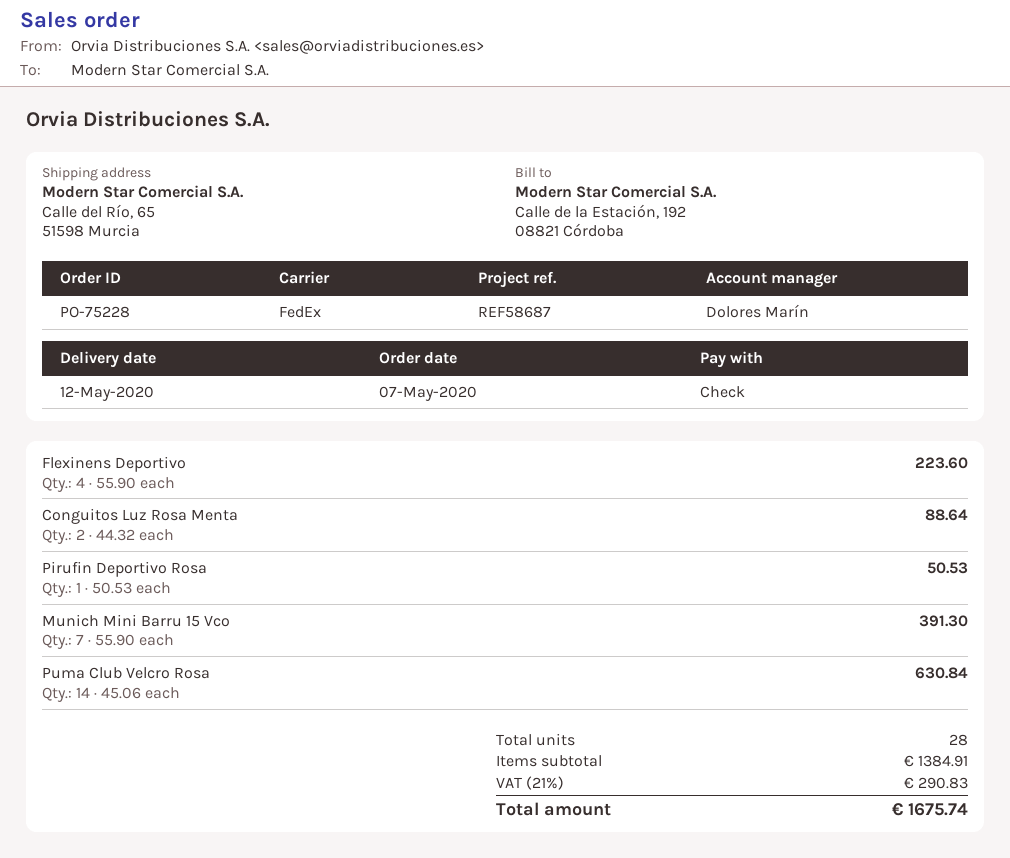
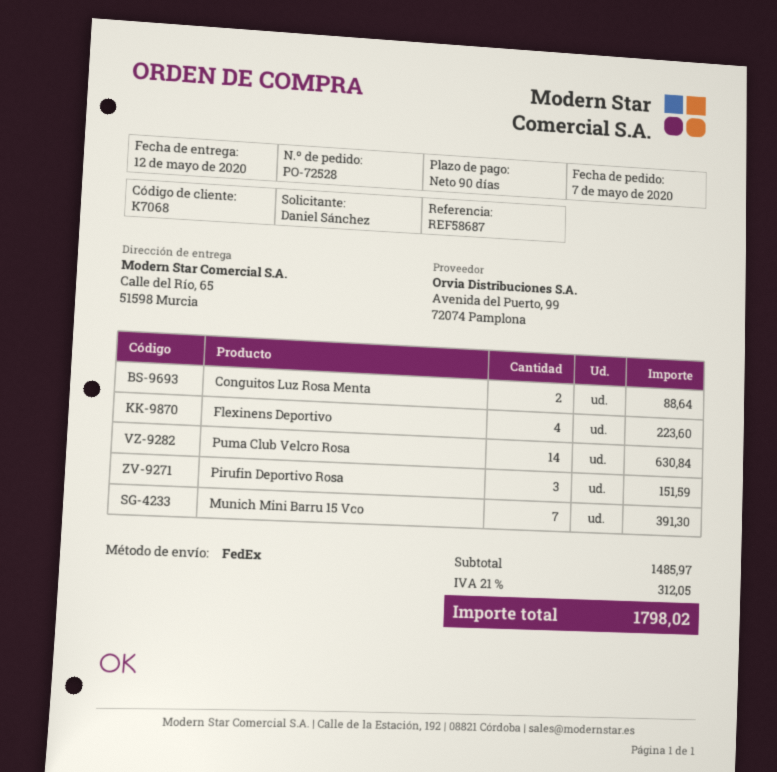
order number: PO-75228 -> PO-72528
Pirufin Deportivo Rosa: 1 for 50.53 -> 3 for 151.59
subtotal: 1384.91 -> 1485.97
tax: 21% = 290.83 -> 21% = 312.05
total: 1675.74 -> 1798.02

